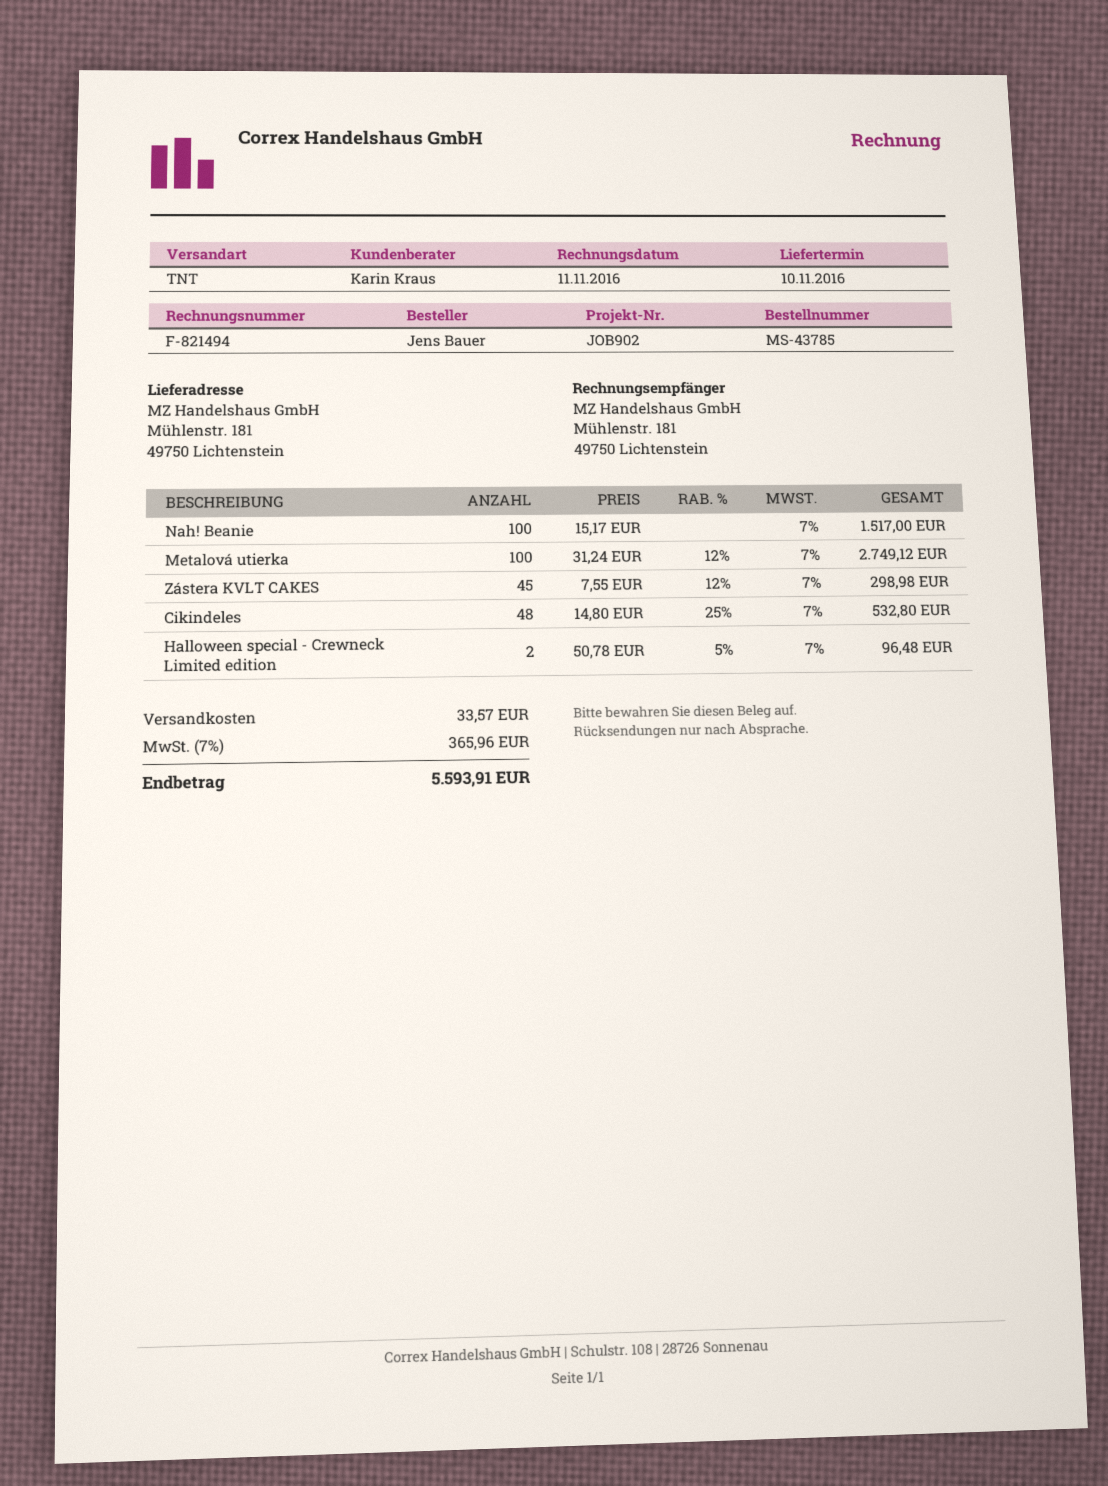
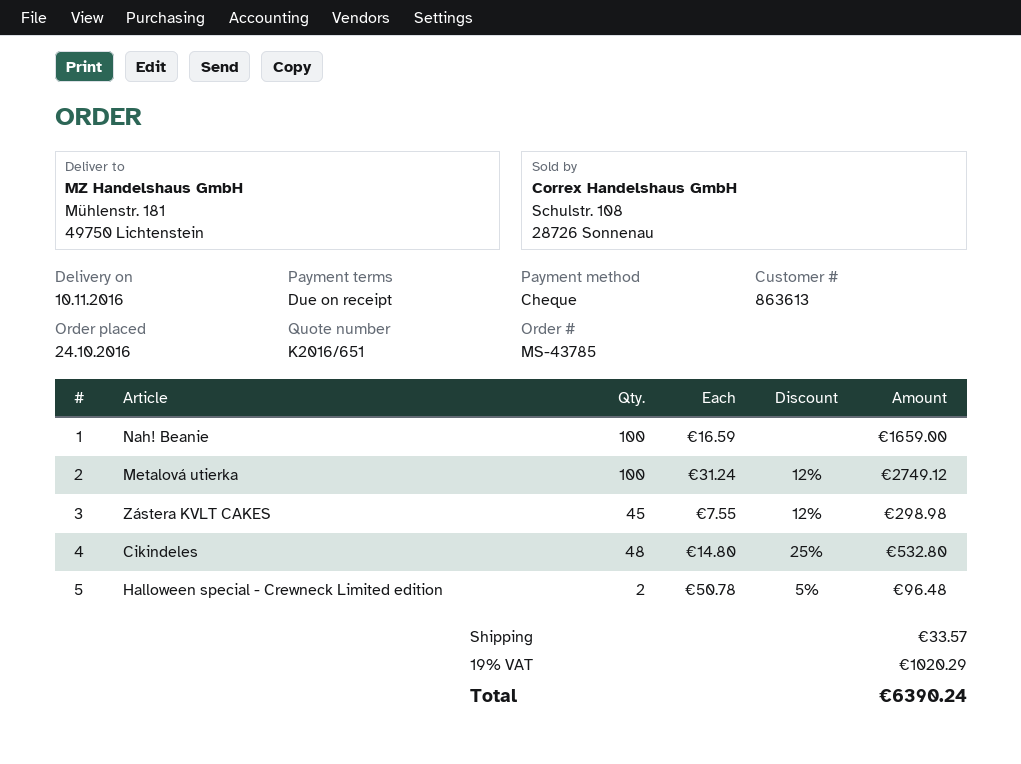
Nah! Beanie: 100 x 15.17 = 1517.00 -> 100 x 16.59 = 1659.00
tax: 7% = 365.96 -> 19% = 1020.29
total: 5593.91 -> 6390.24

